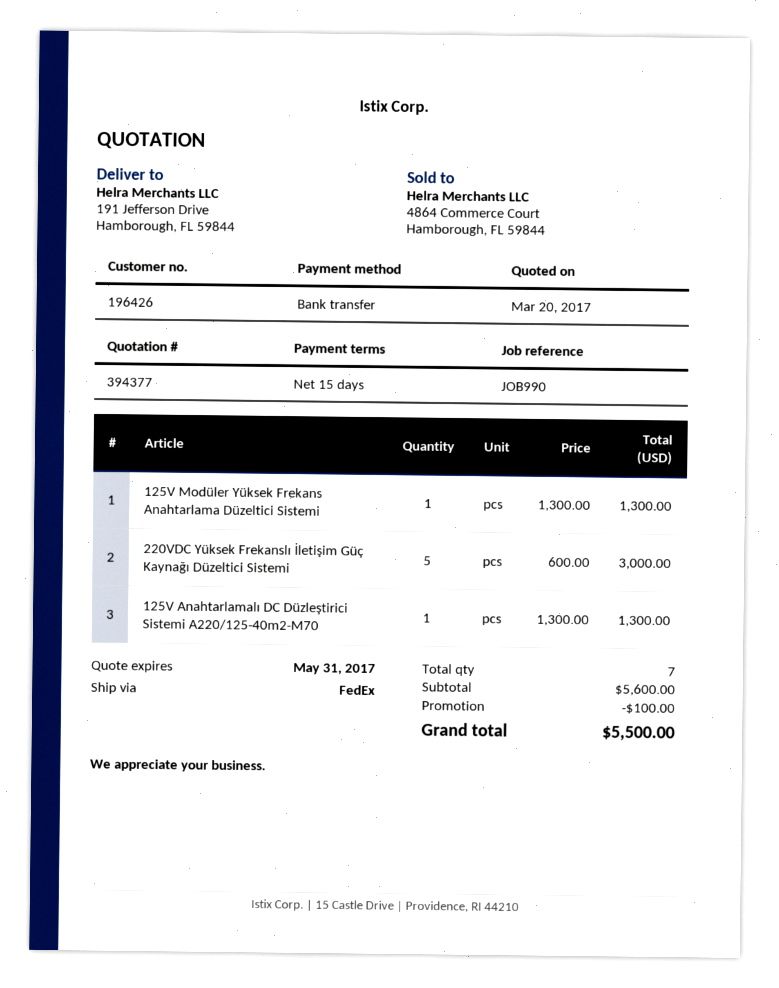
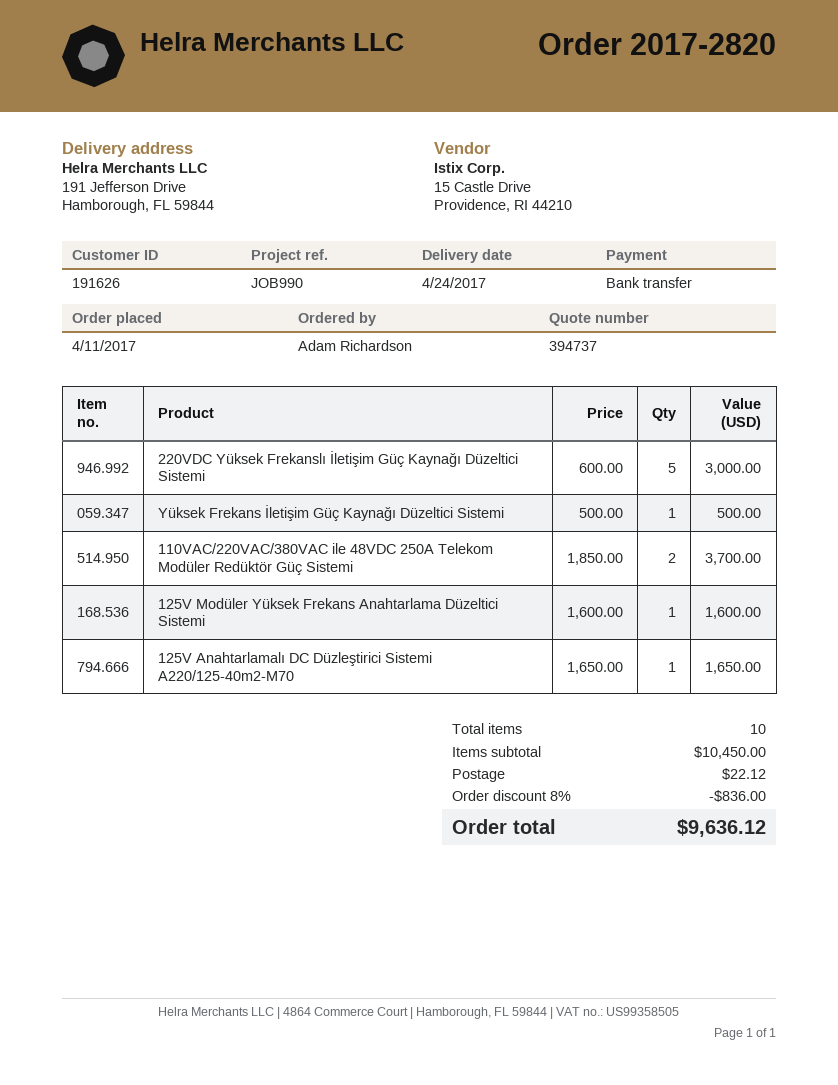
quote number: 394377 -> 394737
customer number: 196426 -> 191626
125V Modüler Yüksek Frekans Anahtarlama Düzeltici Sistemi: 1 x 1300.00 = 1300.00 -> 1 x 1600.00 = 1600.00
125V Anahtarlamalı DC Düzleştirici Sistemi A220/125-40m2-M70: 1 x 1300.00 = 1300.00 -> 1 x 1650.00 = 1650.00
Yüksek Frekans İletişim Güç Kaynağı Düzeltici Sistemi: none -> 1 x 500.00 = 500.00
110VAC/220VAC/380VAC ile 48VDC 250A Telekom Modüler Redüktör Güç Sistemi: none -> 2 x 1850.00 = 3700.00
total quantity: 7 -> 10
subtotal: 5600.00 -> 10450.00
discount: 100.00 -> 836.00
shipping: none -> 22.12
total: 5500.00 -> 9636.12

